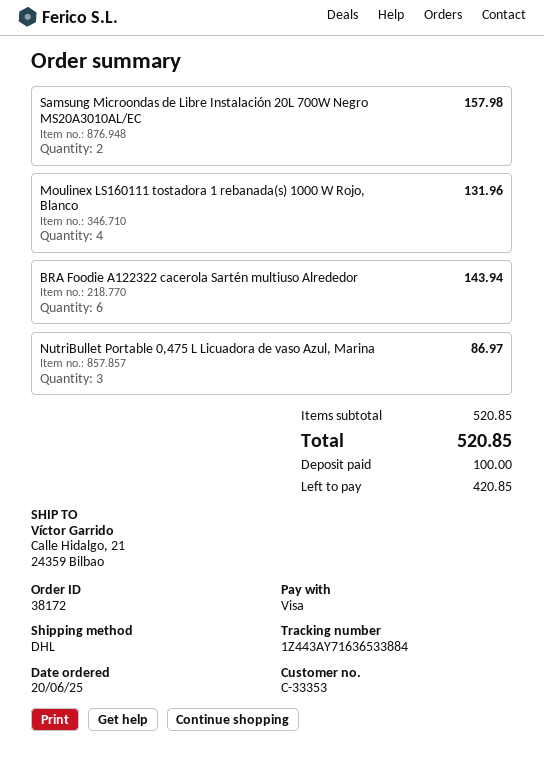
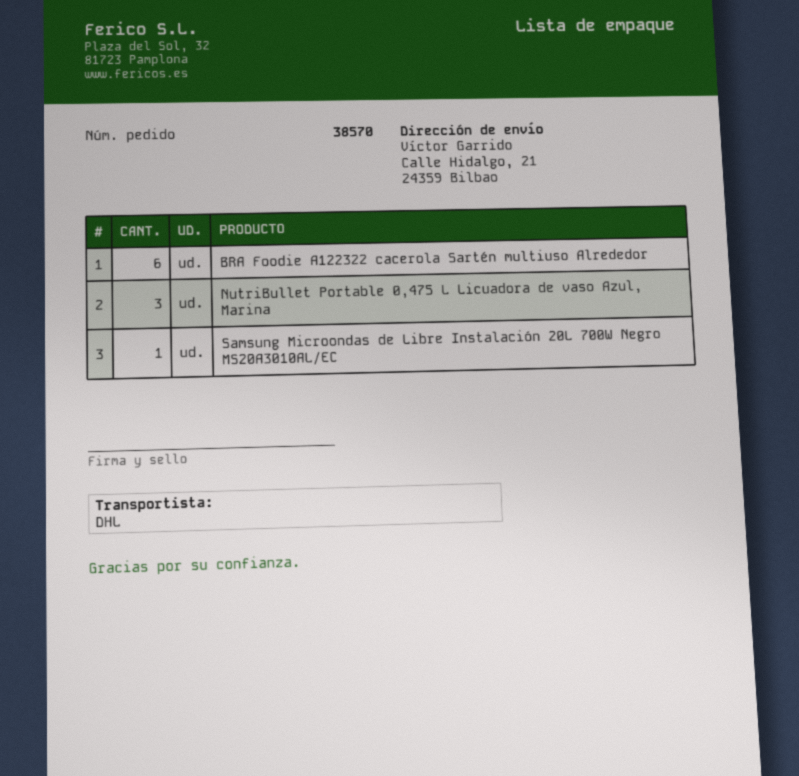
order number: 38172 -> 38570
Samsung Microondas de Libre Instalación 20L 700W Negro MS20A3010AL/EC: 2 -> 1
Moulinex LS160111 tostadora 1 rebanada(s) 1000 W Rojo, Blanco: 4 -> none

